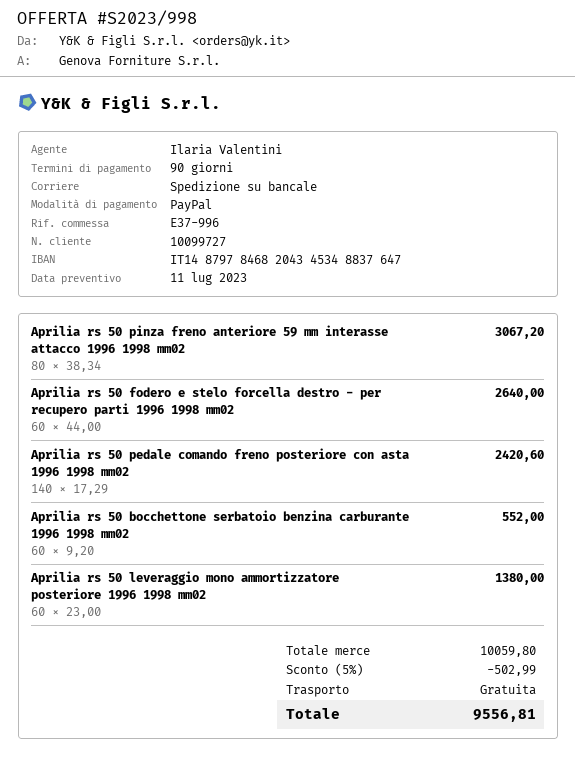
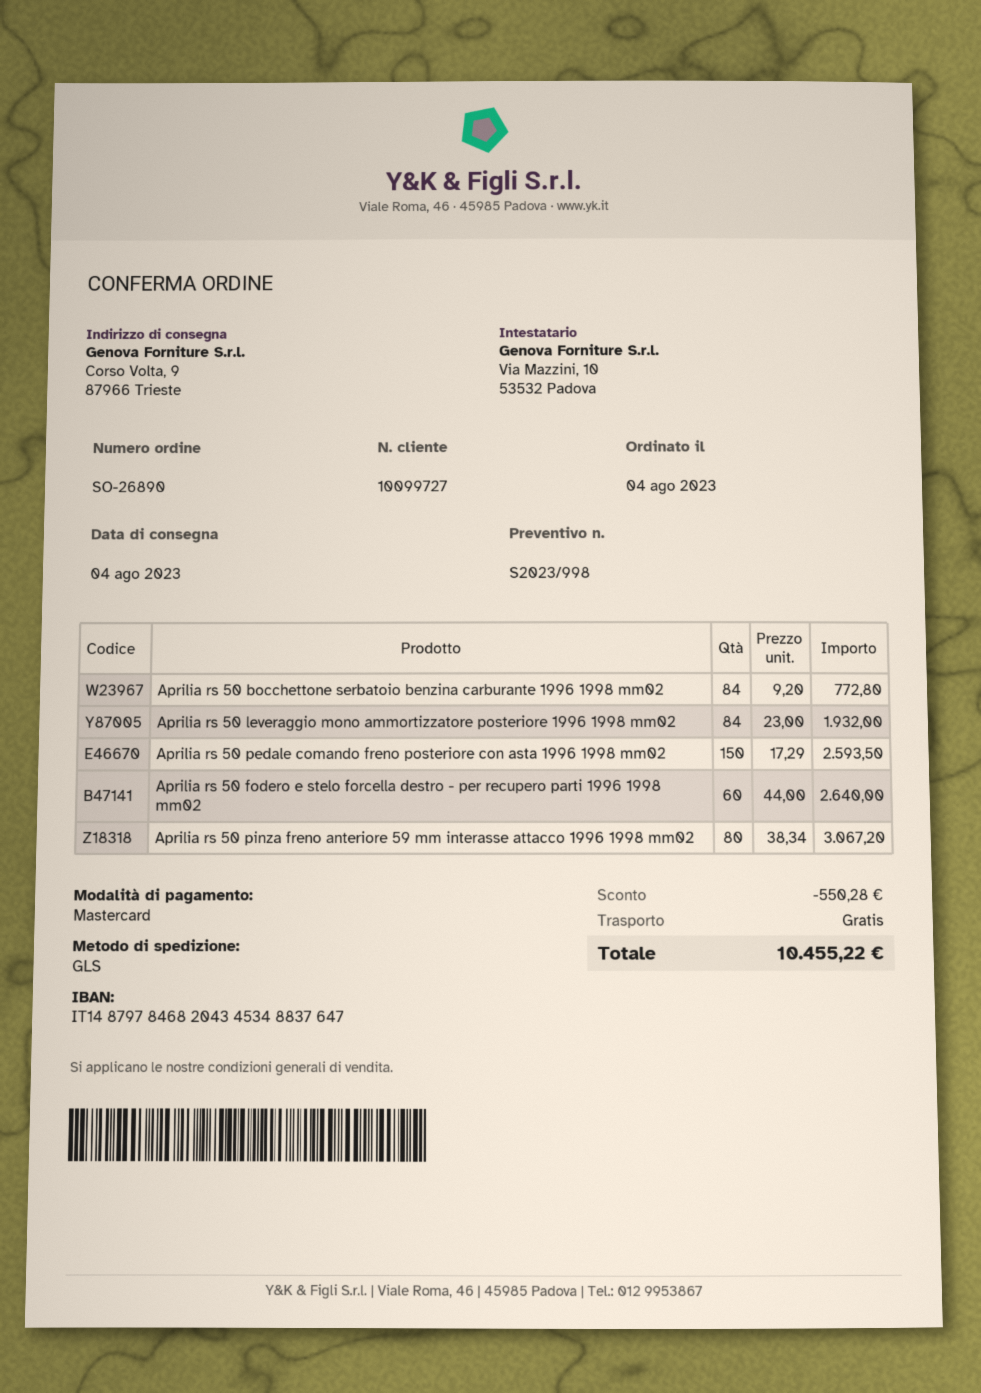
payment method: PayPal -> Mastercard
shipping method: pallet freight -> GLS
Aprilia rs 50 pedale comando freno posteriore con asta 1996 1998 mm02: 140 x 17.29 = 2420.60 -> 150 x 17.29 = 2593.50
Aprilia rs 50 bocchettone serbatoio benzina carburante 1996 1998 mm02: 60 x 9.20 = 552.00 -> 84 x 9.20 = 772.80
Aprilia rs 50 leveraggio mono ammortizzatore posteriore 1996 1998 mm02: 60 x 23.00 = 1380.00 -> 84 x 23.00 = 1932.00
discount: 502.99 -> 550.28
total: 9556.81 -> 10455.22

